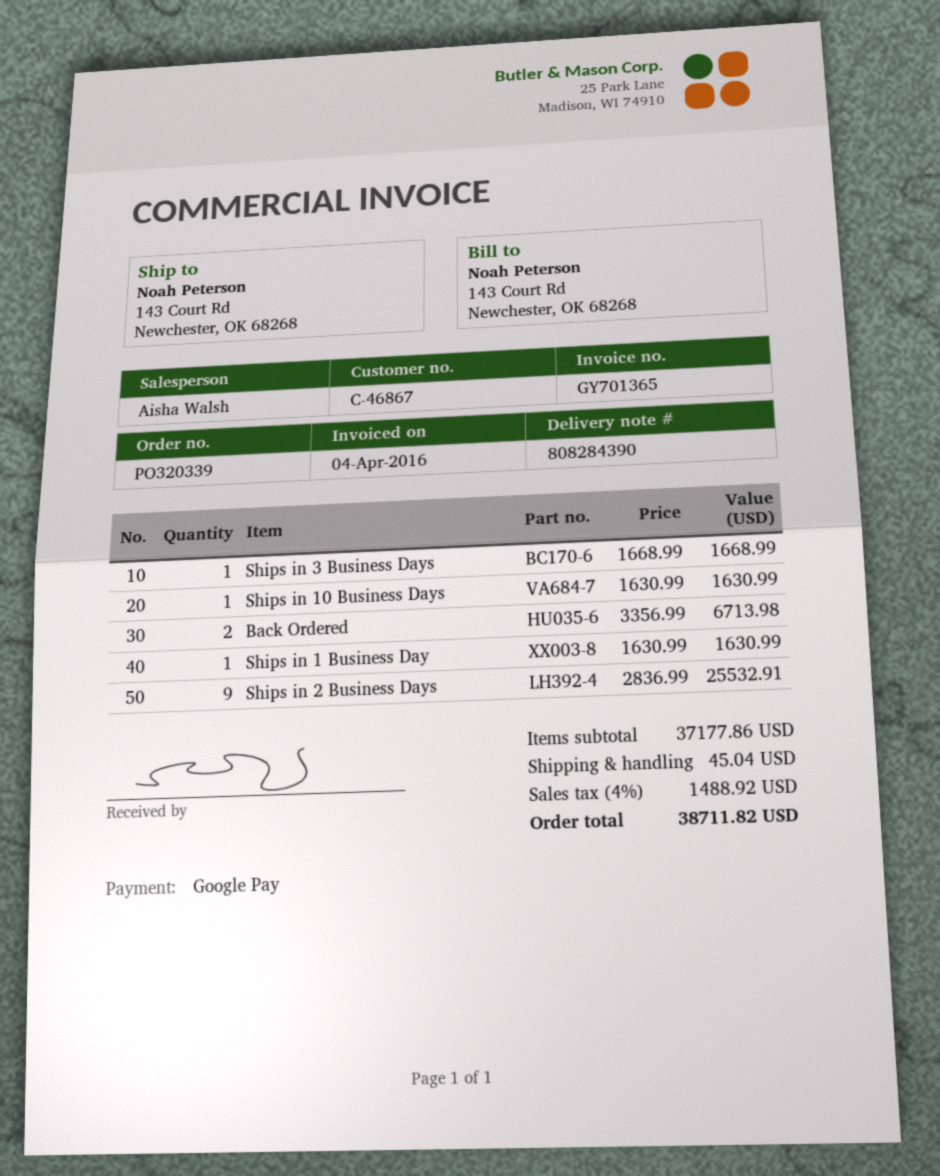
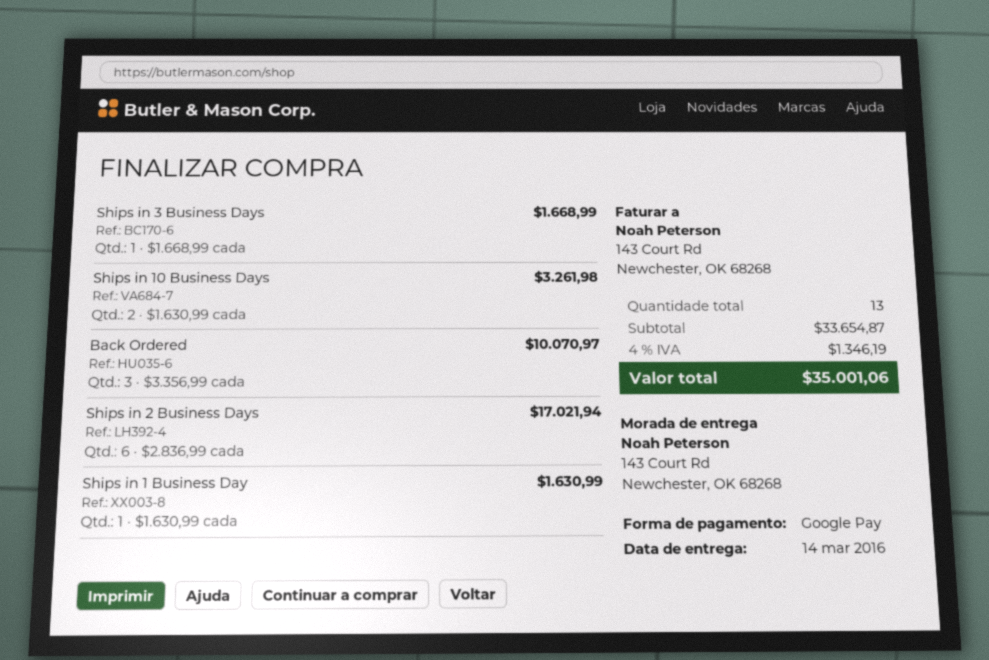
Ships in 10 Business Days: 1 x 1630.99 = 1630.99 -> 2 x 1630.99 = 3261.98
Back Ordered: 2 x 3356.99 = 6713.98 -> 3 x 3356.99 = 10070.97
Ships in 2 Business Days: 9 x 2836.99 = 25532.91 -> 6 x 2836.99 = 17021.94
subtotal: 37177.86 -> 33654.87
shipping: 45.04 -> none
tax: 4% = 1488.92 -> 4% = 1346.19
total: 38711.82 -> 35001.06

